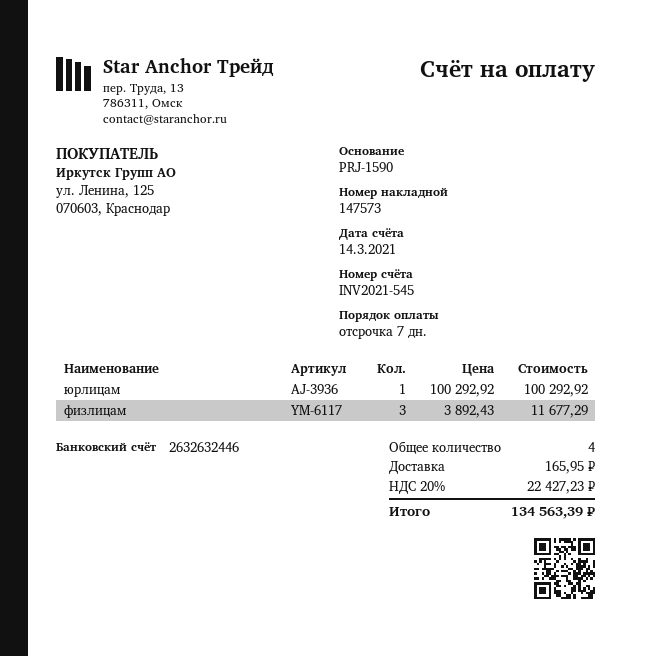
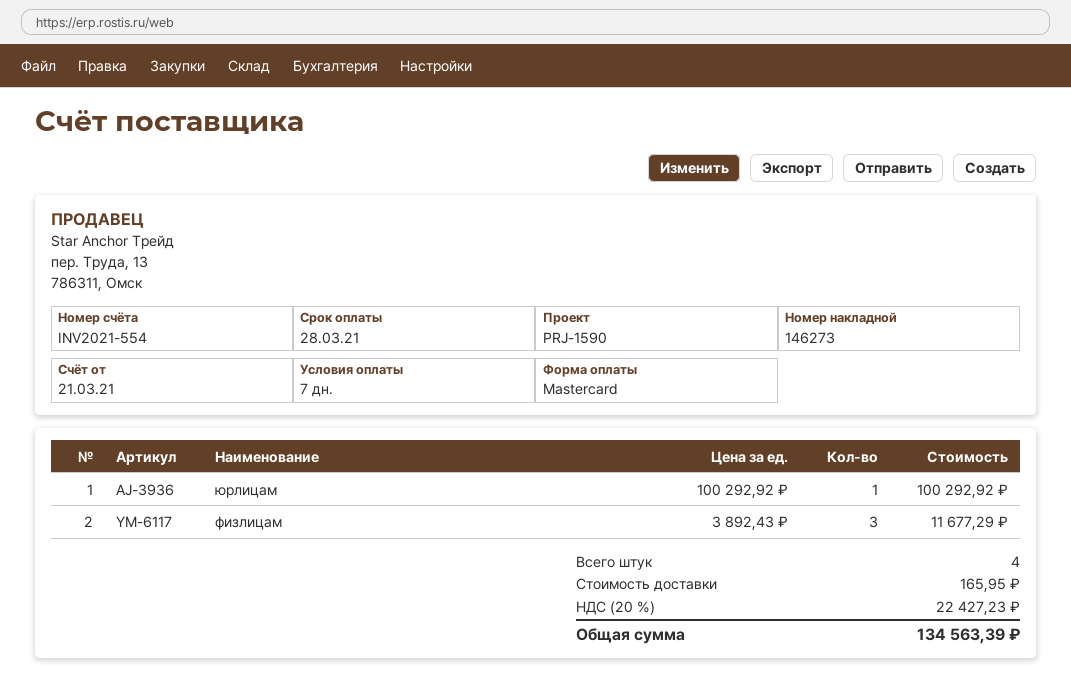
delivery note number: 147573 -> 146273
invoice number: INV2021-545 -> INV2021-554
invoice date: 2021-03-14 -> 2021-03-21

